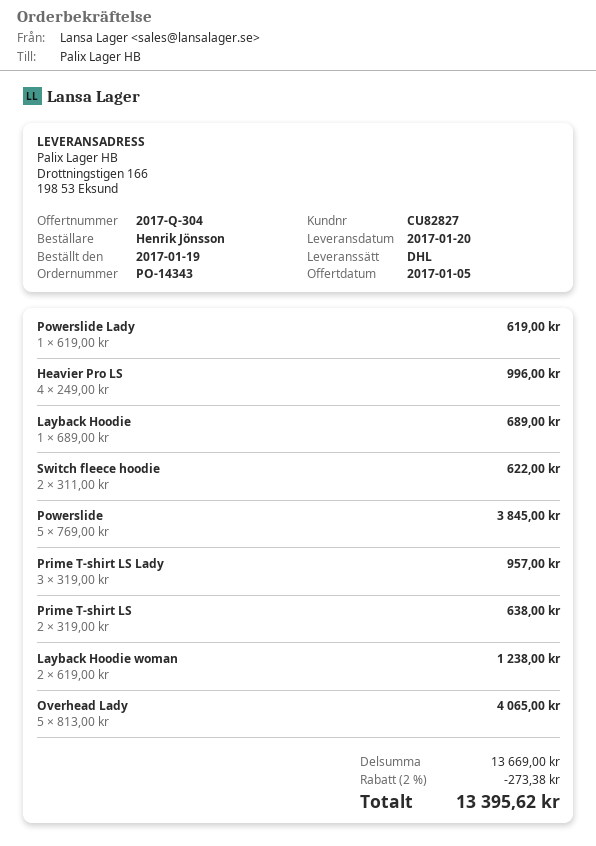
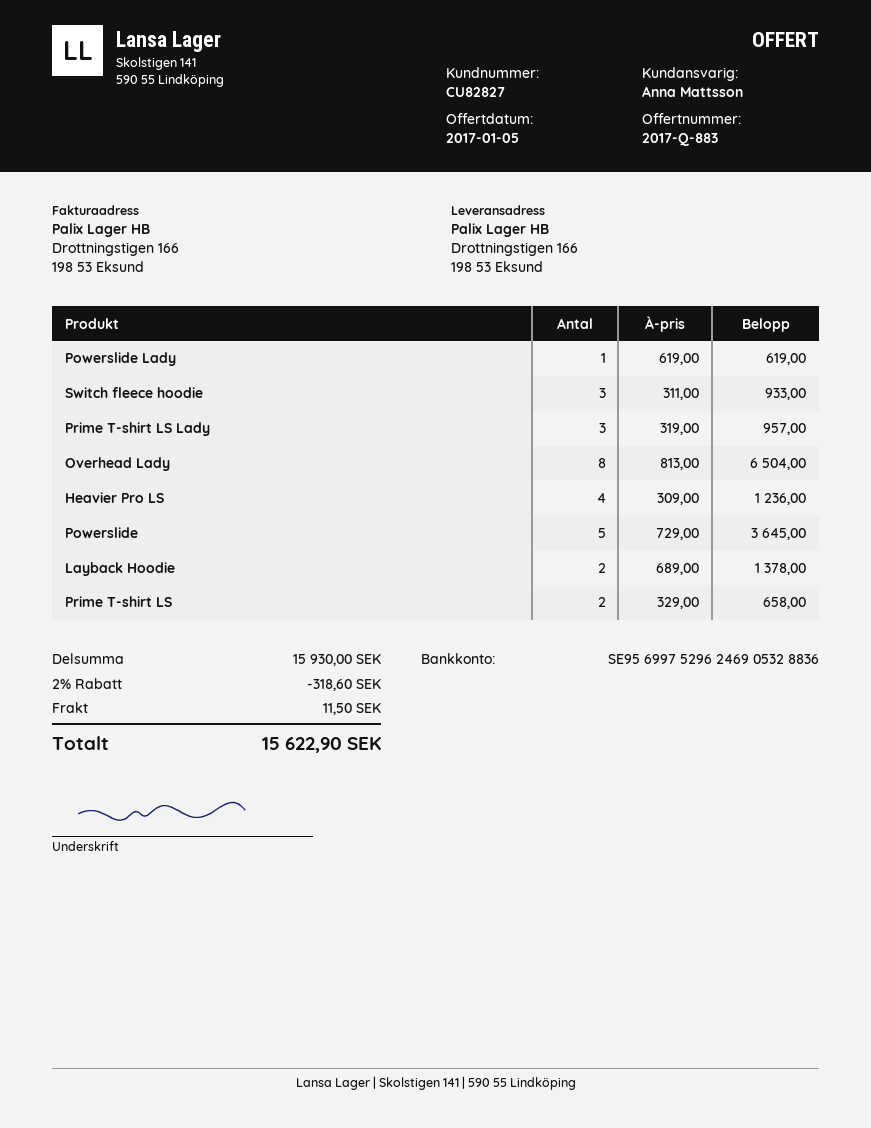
quote number: 2017-Q-304 -> 2017-Q-883
Heavier Pro LS: 4 x 249.00 = 996.00 -> 4 x 309.00 = 1236.00
Layback Hoodie: 1 x 689.00 = 689.00 -> 2 x 689.00 = 1378.00
Switch fleece hoodie: 2 x 311.00 = 622.00 -> 3 x 311.00 = 933.00
Powerslide: 5 x 769.00 = 3845.00 -> 5 x 729.00 = 3645.00
Prime T-shirt LS: 2 x 319.00 = 638.00 -> 2 x 329.00 = 658.00
Layback Hoodie woman: 2 x 619.00 = 1238.00 -> none
Overhead Lady: 5 x 813.00 = 4065.00 -> 8 x 813.00 = 6504.00
subtotal: 13669.00 -> 15930.00
discount: 2% = 273.38 -> 2% = 318.60
shipping: none -> 11.50
total: 13395.62 -> 15622.90

